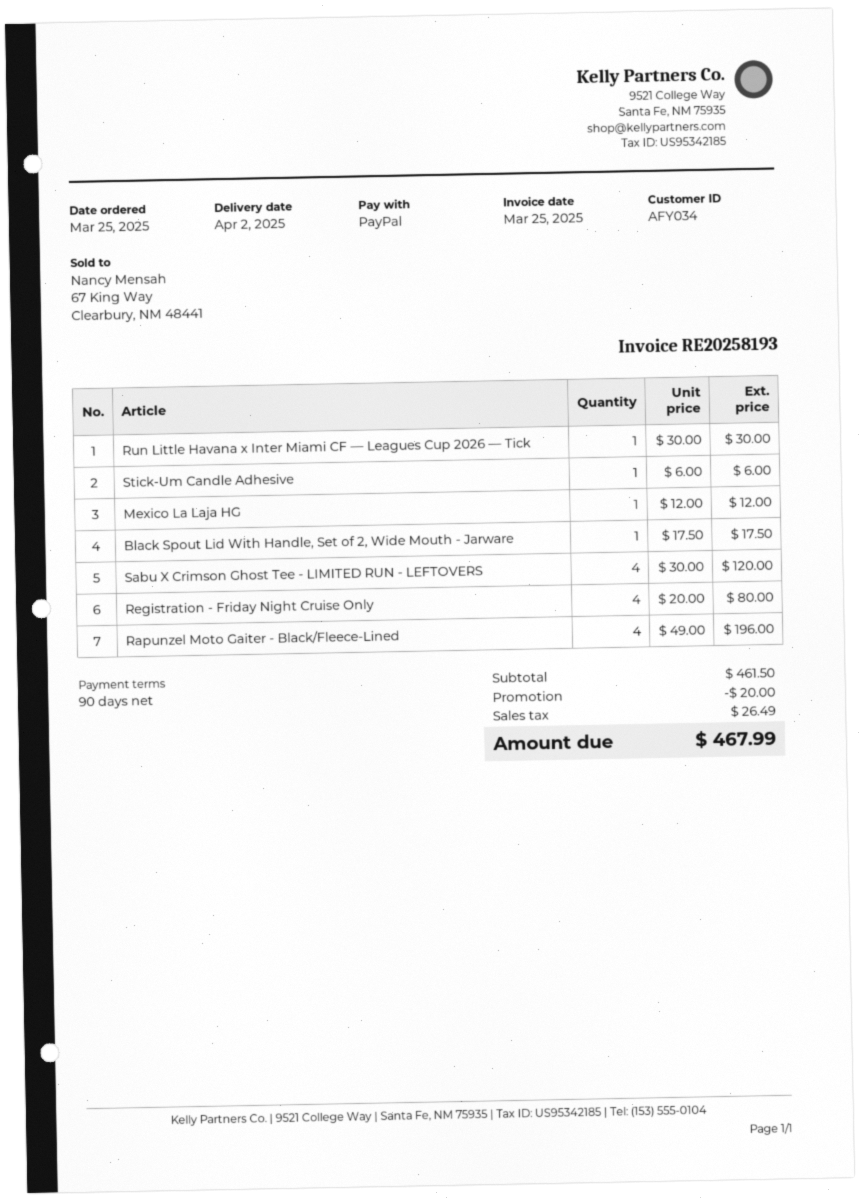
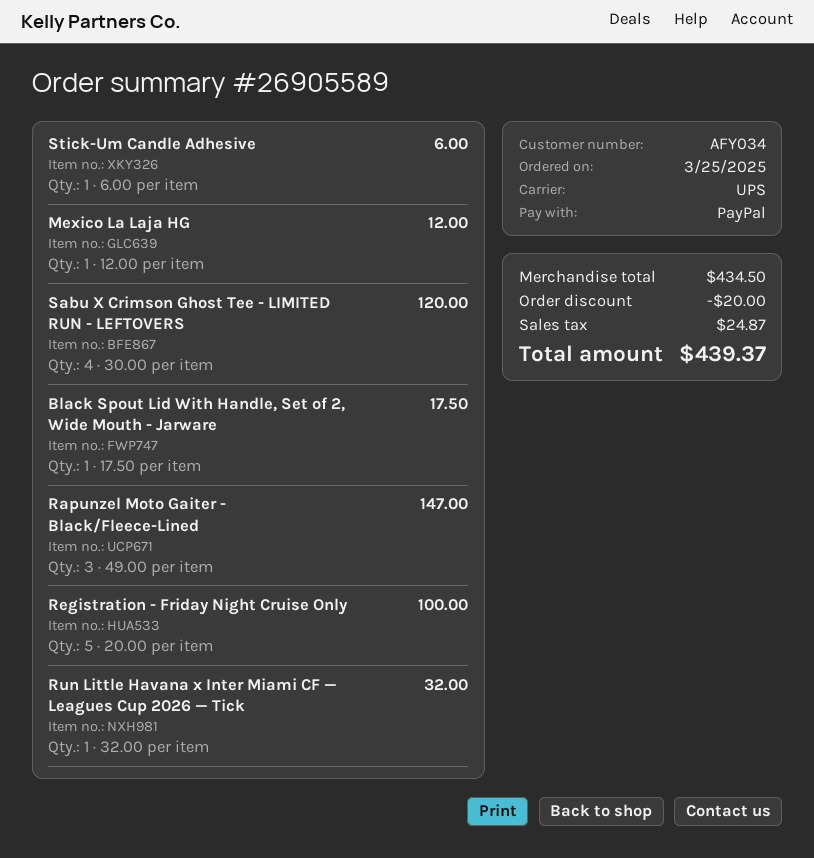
Run Little Havana x Inter Miami CF — Leagues Cup 2026 — Tick: 1 x 30.00 = 30.00 -> 1 x 32.00 = 32.00
Registration - Friday Night Cruise Only: 4 x 20.00 = 80.00 -> 5 x 20.00 = 100.00
Rapunzel Moto Gaiter - Black/Fleece-Lined: 4 x 49.00 = 196.00 -> 3 x 49.00 = 147.00
subtotal: 461.50 -> 434.50
tax: 26.49 -> 24.87
total: 467.99 -> 439.37

